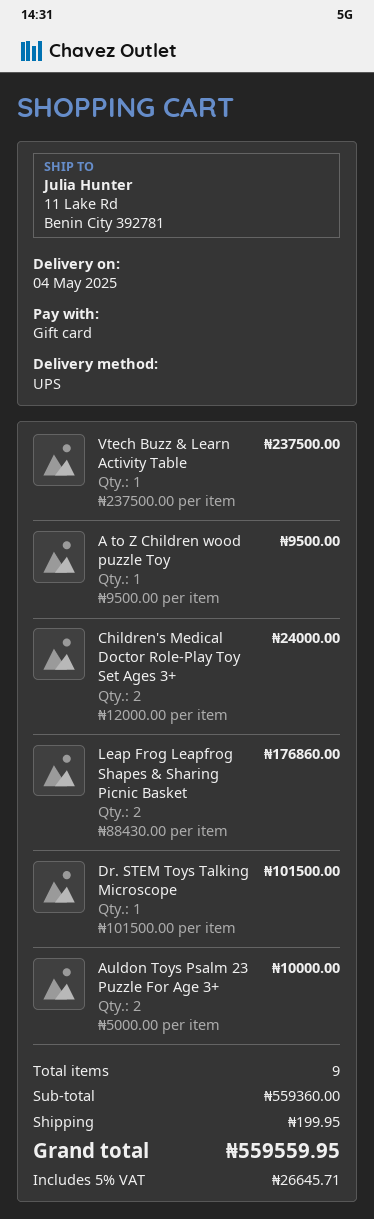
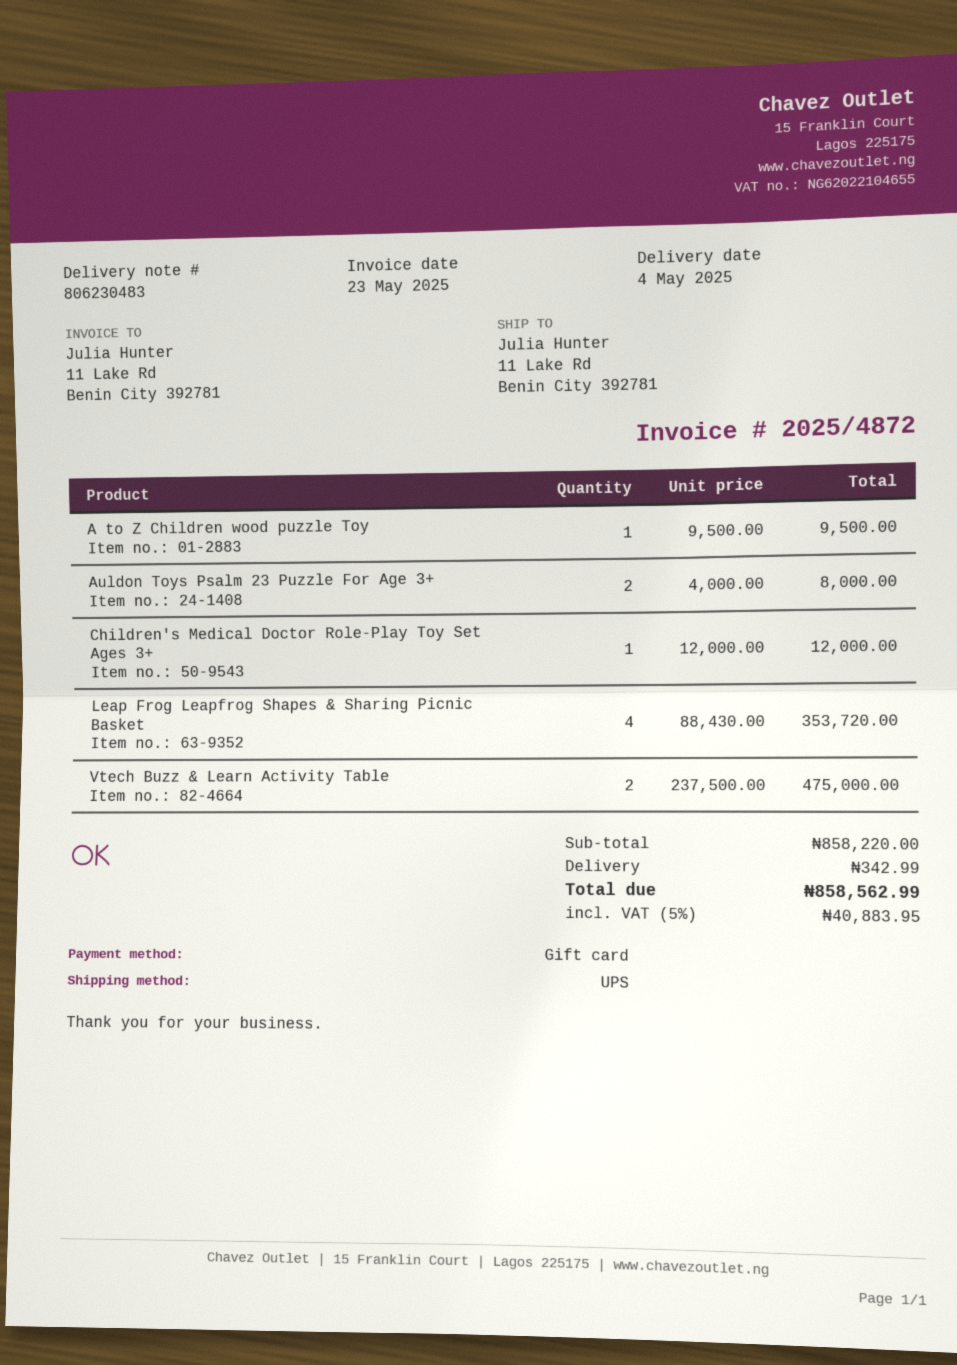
Vtech Buzz & Learn Activity Table: 1 x 237500.00 = 237500.00 -> 2 x 237500.00 = 475000.00
Children's Medical Doctor Role-Play Toy Set Ages 3+: 2 x 12000.00 = 24000.00 -> 1 x 12000.00 = 12000.00
Leap Frog Leapfrog Shapes & Sharing Picnic Basket: 2 x 88430.00 = 176860.00 -> 4 x 88430.00 = 353720.00
Dr. STEM Toys Talking Microscope: 1 x 101500.00 = 101500.00 -> none
Auldon Toys Psalm 23 Puzzle For Age 3+: 2 x 5000.00 = 10000.00 -> 2 x 4000.00 = 8000.00
subtotal: 559360.00 -> 858220.00
shipping: 199.95 -> 342.99
tax: 5% = 26645.71 -> 5% = 40883.95
total: 559559.95 -> 858562.99

